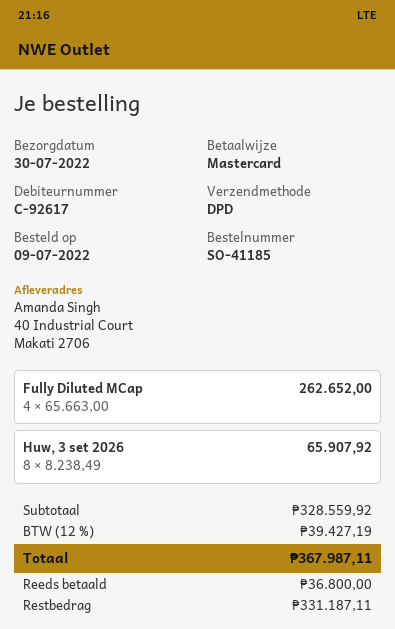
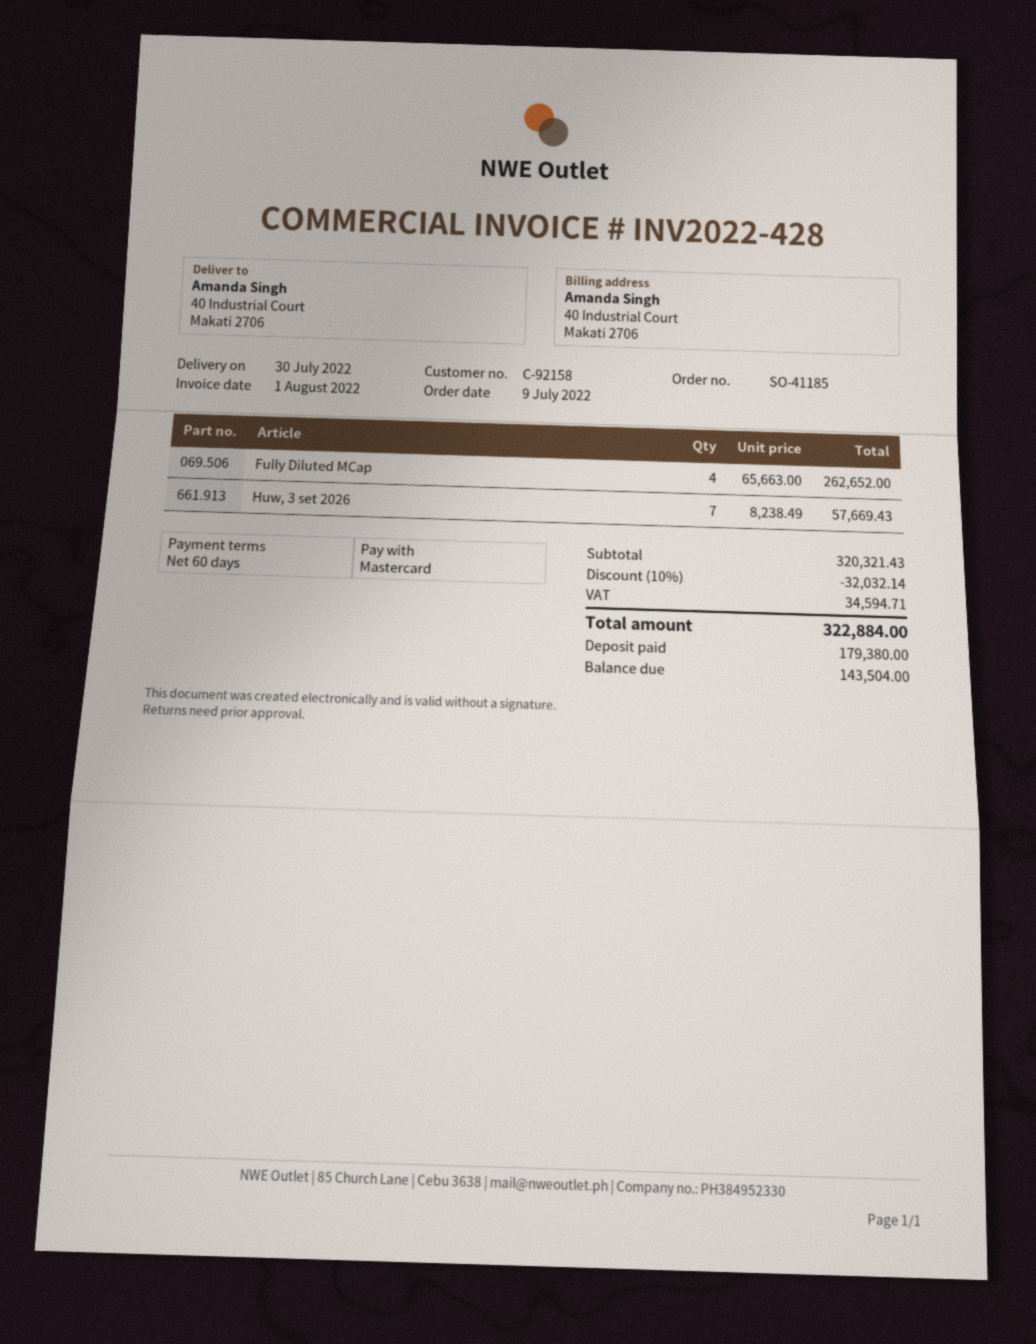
customer number: C-92617 -> C-92158
Huw, 3 set 2026: 8 x 8238.49 = 65907.92 -> 7 x 8238.49 = 57669.43
subtotal: 328559.92 -> 320321.43
discount: none -> 10% = 32032.14
tax: 39427.19 -> 34594.71
total: 367987.11 -> 322884.00
deposit: 36800.00 -> 179380.00
balance: 331187.11 -> 143504.00

